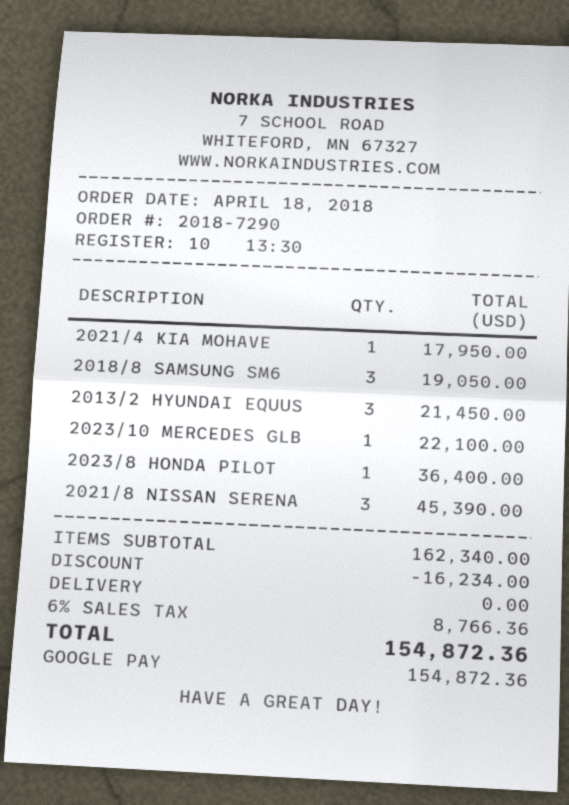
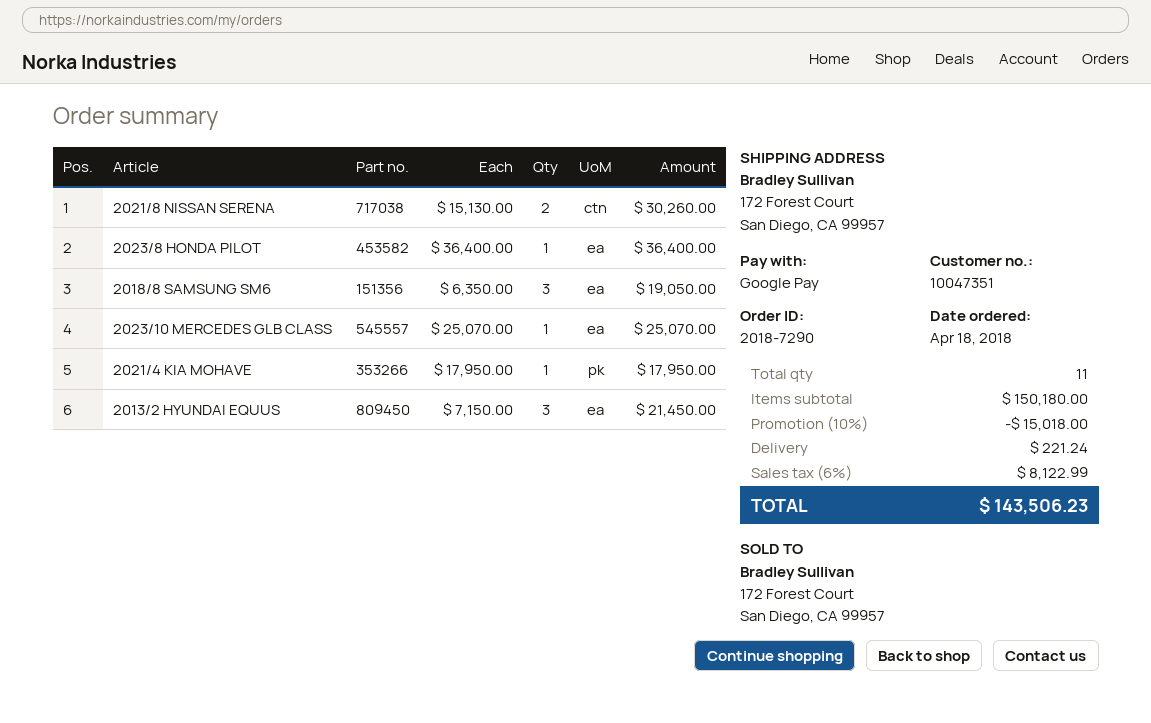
2023/10 MERCEDES GLB: 1 for 22100.00 -> 1 for 25070.00
2021/8 NISSAN SERENA: 3 for 45390.00 -> 2 for 30260.00
subtotal: 162340.00 -> 150180.00
discount: 16234.00 -> 15018.00
shipping: 0.00 -> 221.24
tax: 6% = 8766.36 -> 6% = 8122.99
total: 154872.36 -> 143506.23

